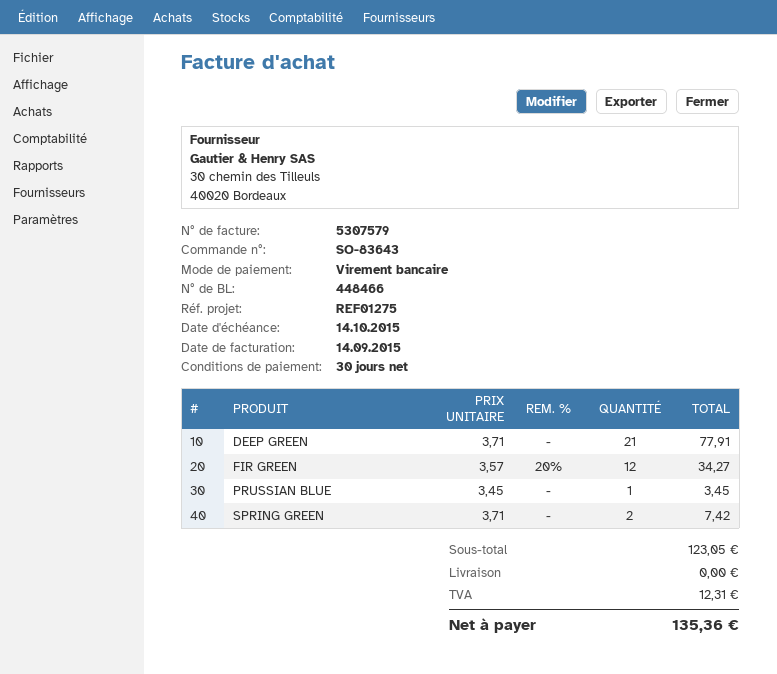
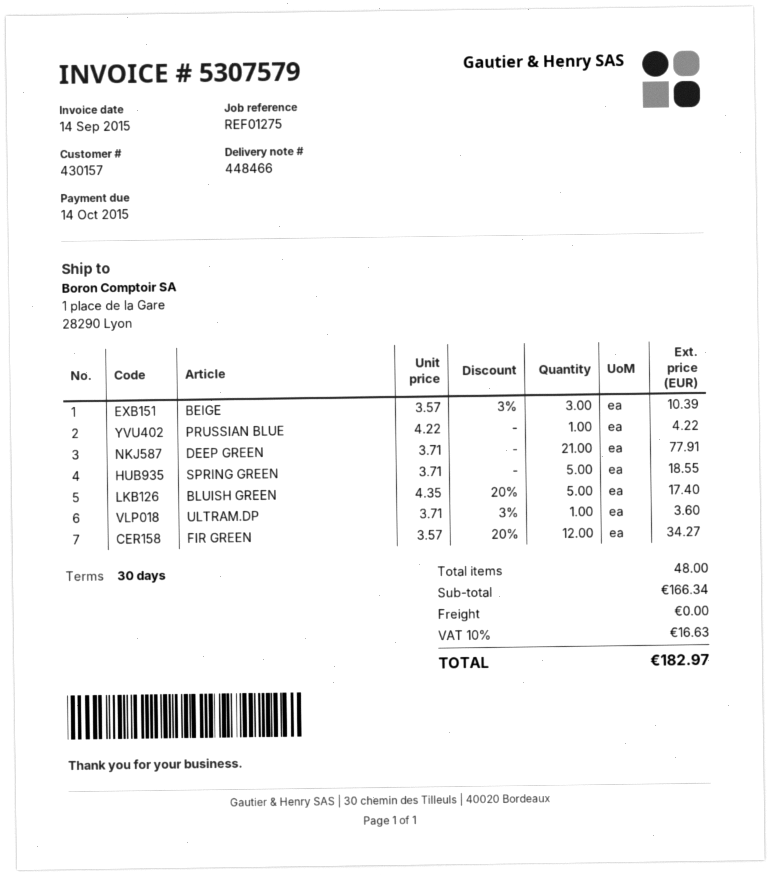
PRUSSIAN BLUE: 1 x 3.45 = 3.45 -> 1 x 4.22 = 4.22
SPRING GREEN: 2 x 3.71 = 7.42 -> 5 x 3.71 = 18.55
BEIGE: none -> 3 x 3.57 - 3% = 10.39
BLUISH GREEN: none -> 5 x 4.35 - 20% = 17.40
ULTRAM.DP: none -> 1 x 3.71 - 3% = 3.60
subtotal: 123.05 -> 166.34
tax: 12.31 -> 16.63
total: 135.36 -> 182.97

